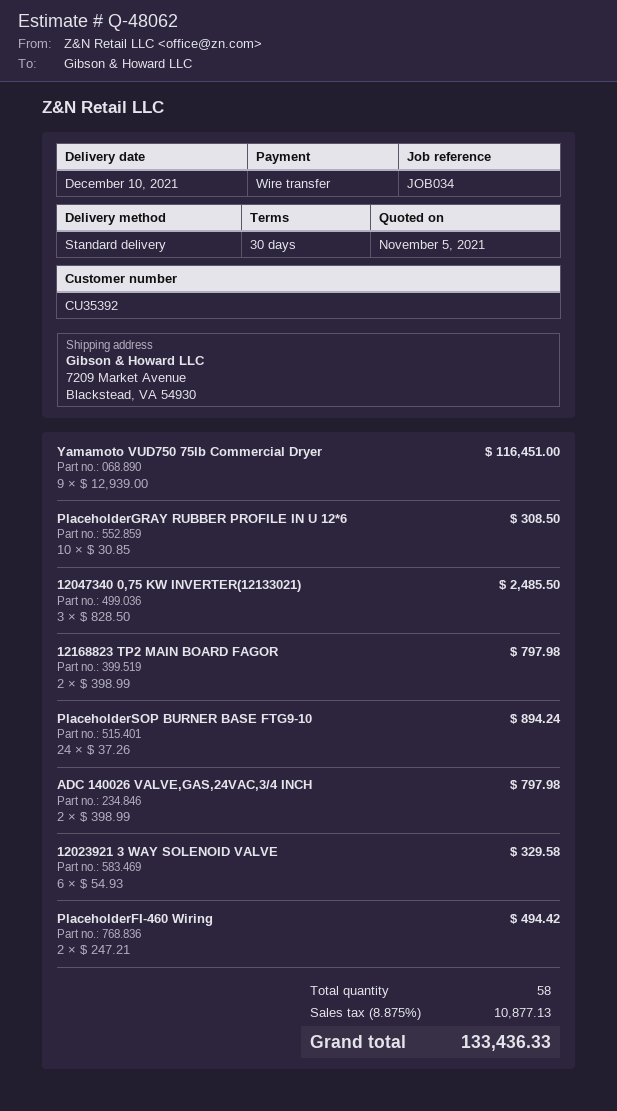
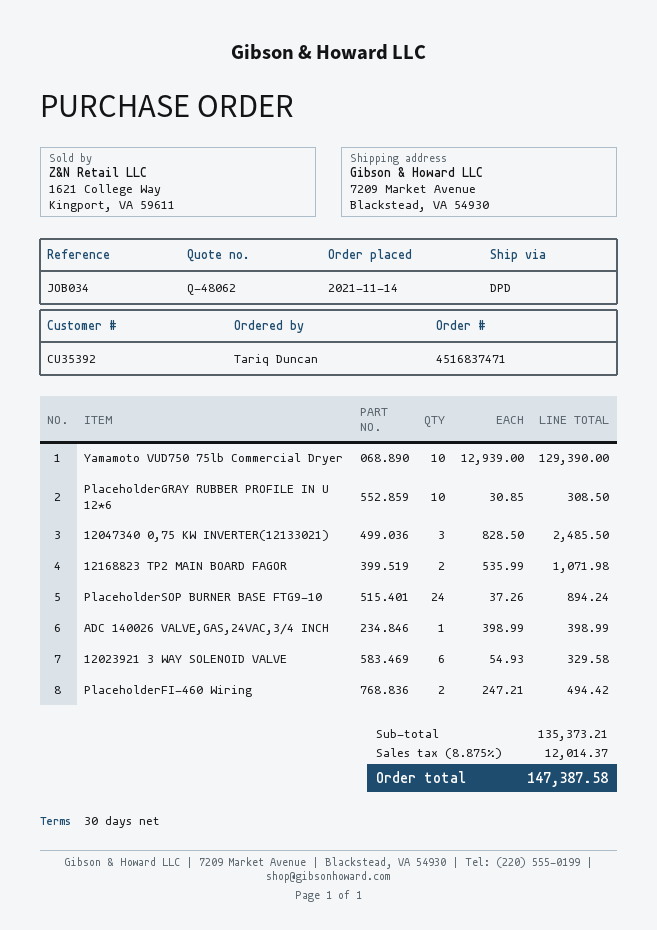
shipping method: standard -> DPD
Yamamoto VUD750 75lb Commercial Dryer: 9 x 12939.00 = 116451.00 -> 10 x 12939.00 = 129390.00
12168823 TP2 MAIN BOARD FAGOR: 2 x 398.99 = 797.98 -> 2 x 535.99 = 1071.98
ADC 140026 VALVE,GAS,24VAC,3/4 INCH: 2 x 398.99 = 797.98 -> 1 x 398.99 = 398.99
tax: 8.875% = 10877.13 -> 8.875% = 12014.37
total: 133436.33 -> 147387.58

